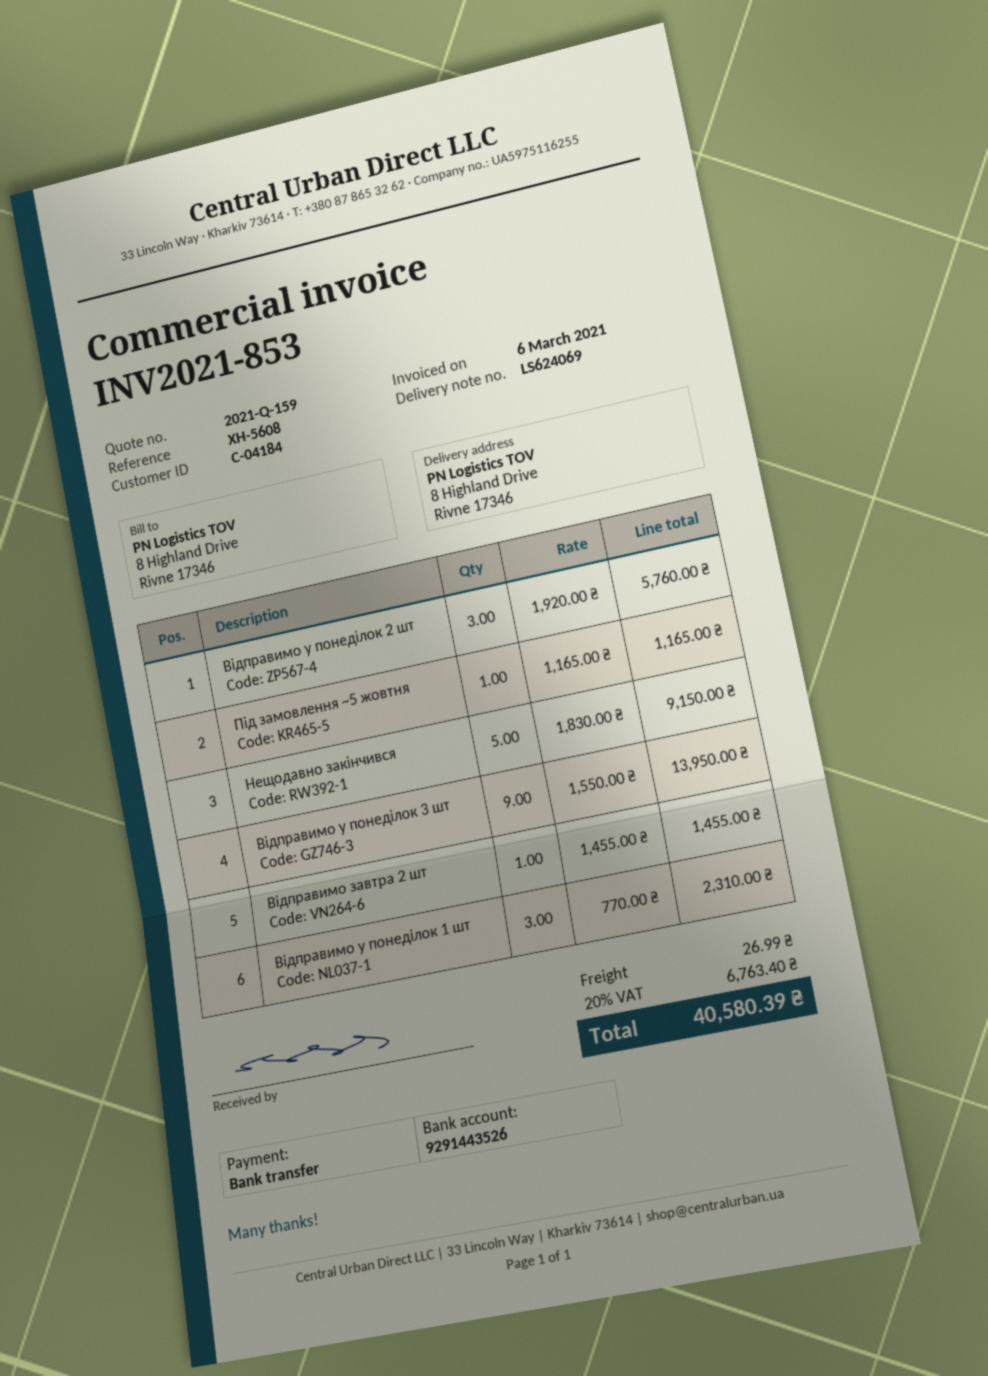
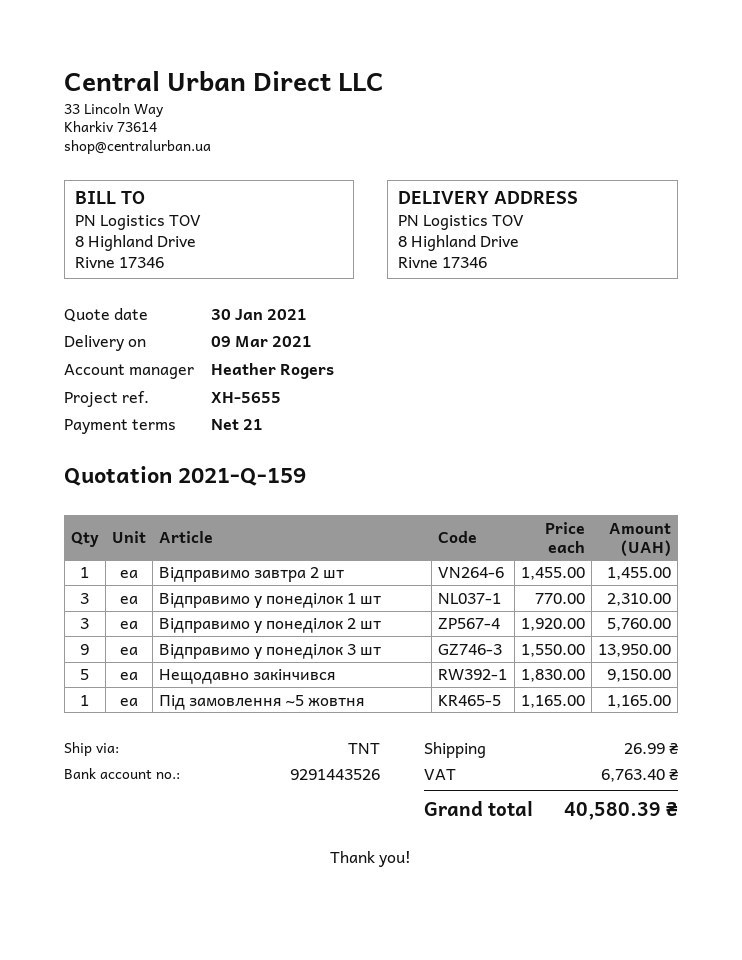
reference: XH-5608 -> XH-5655

